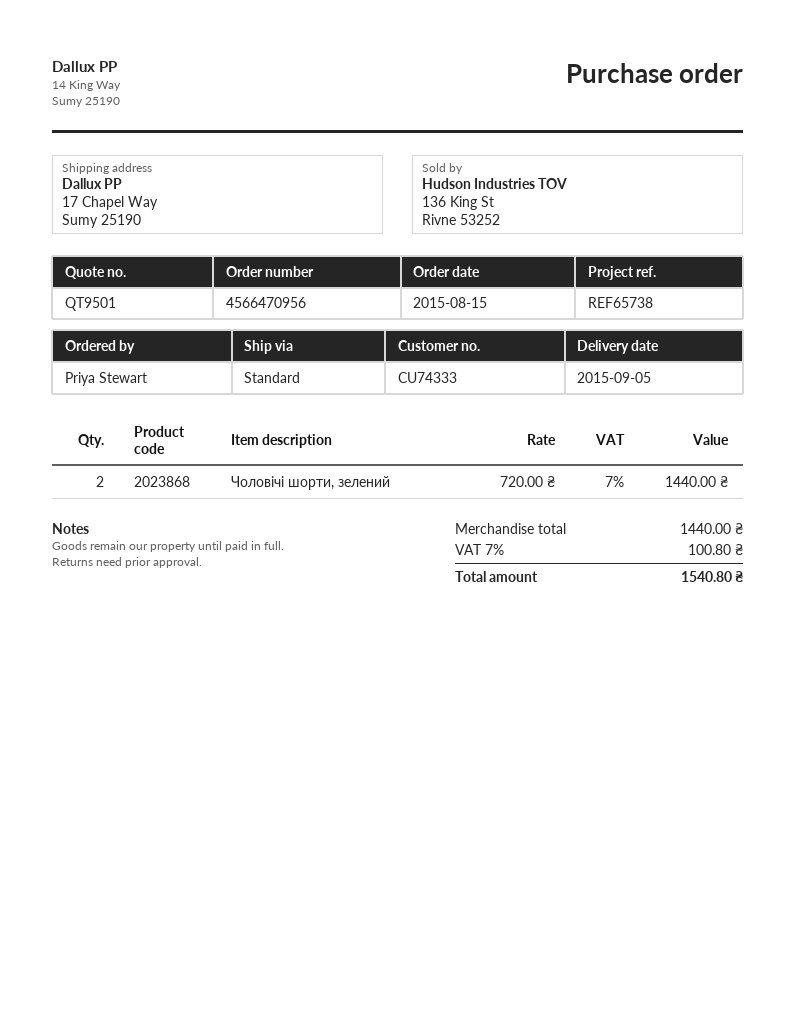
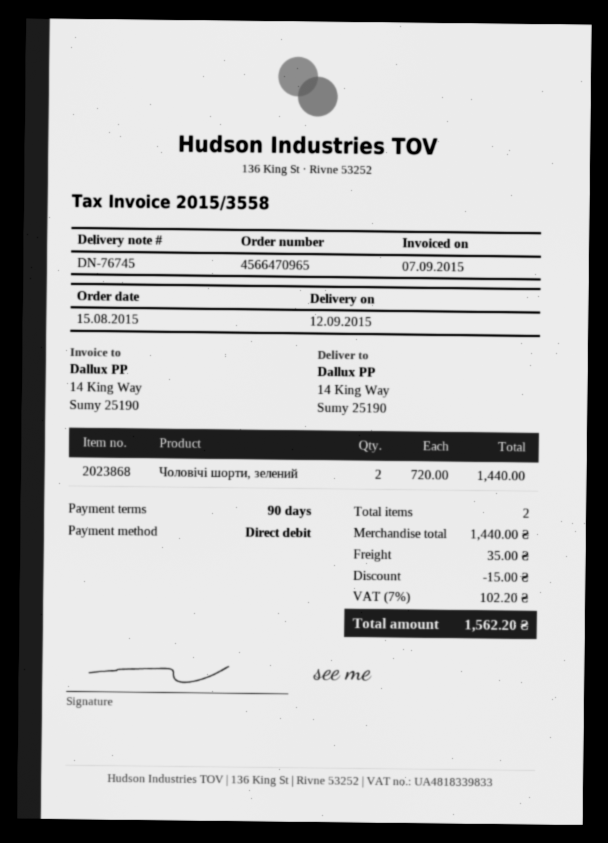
order number: 4566470956 -> 4566470965
delivery date: 2015-09-05 -> 2015-09-12
ship to: 17 Chapel Way, Sumy 25190 -> 14 King Way, Sumy 25190
discount: none -> 15.00
shipping: none -> 35.00
tax: 7% = 100.80 -> 7% = 102.20
total: 1540.80 -> 1562.20

